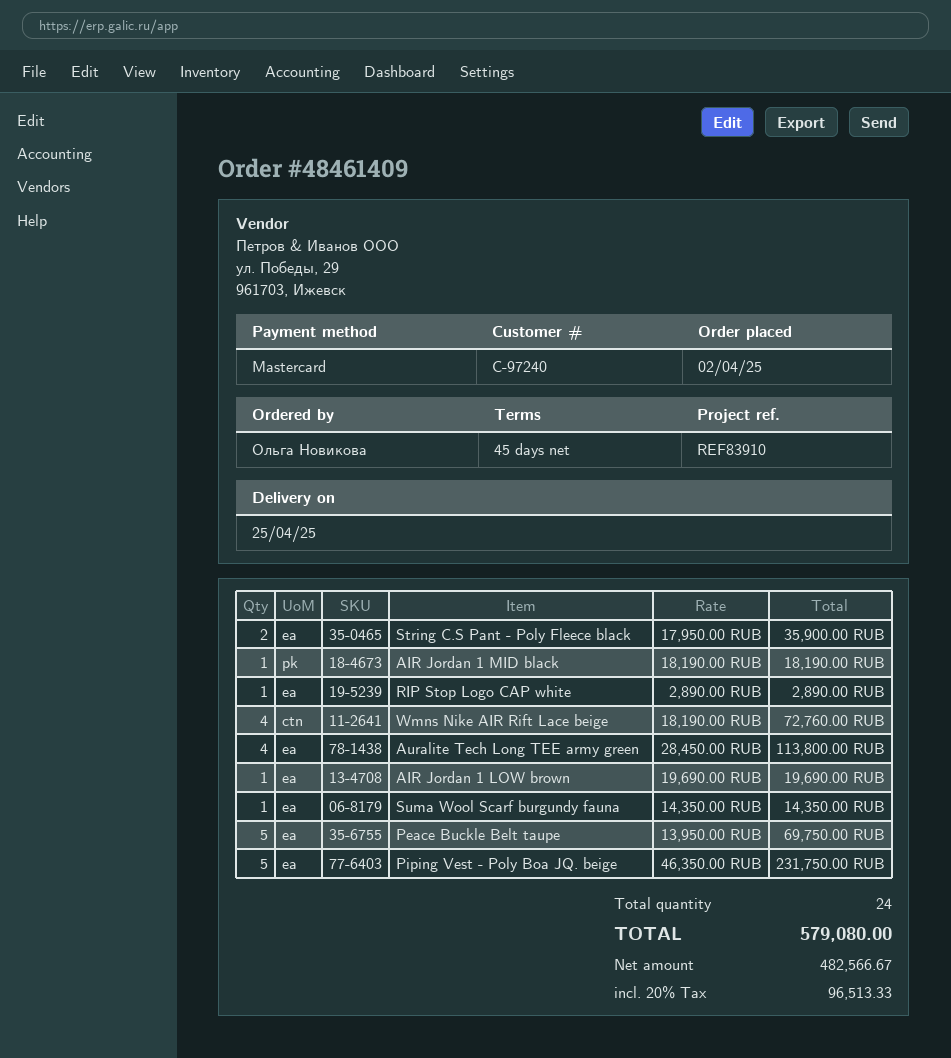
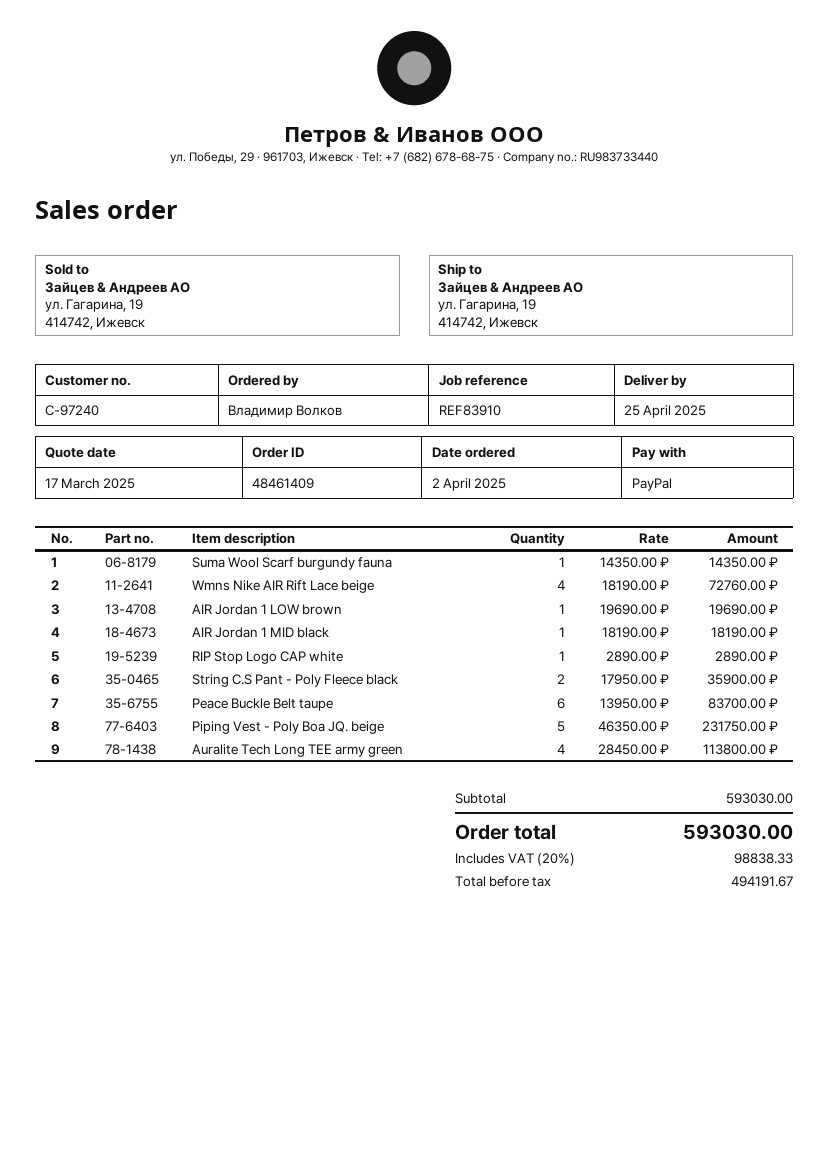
ordered by: Ольга Новикова -> Владимир Волков
payment method: Mastercard -> PayPal
Peace Buckle Belt taupe: 5 x 13950.00 = 69750.00 -> 6 x 13950.00 = 83700.00
net: 482566.67 -> 494191.67
tax: 20% = 96513.33 -> 20% = 98838.33
total: 579080.00 -> 593030.00

